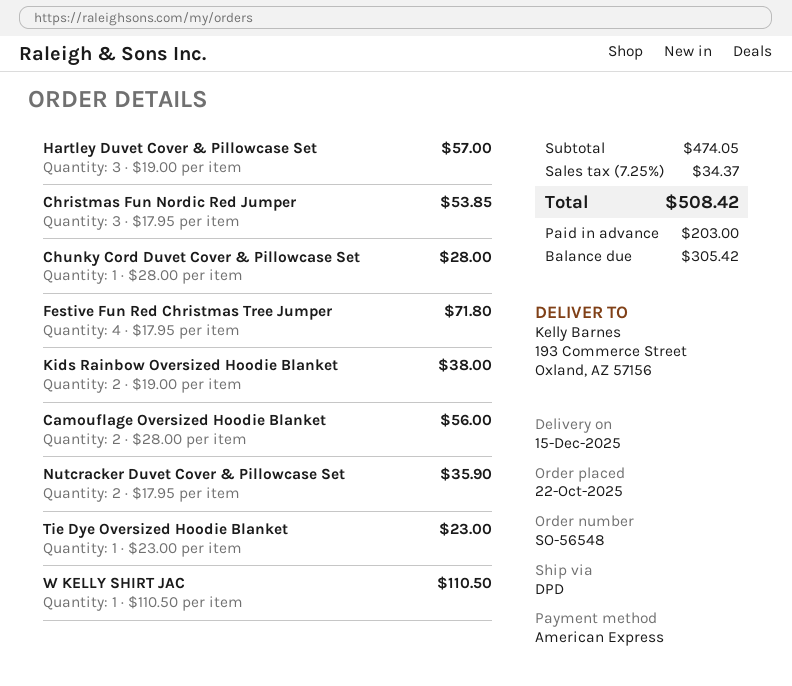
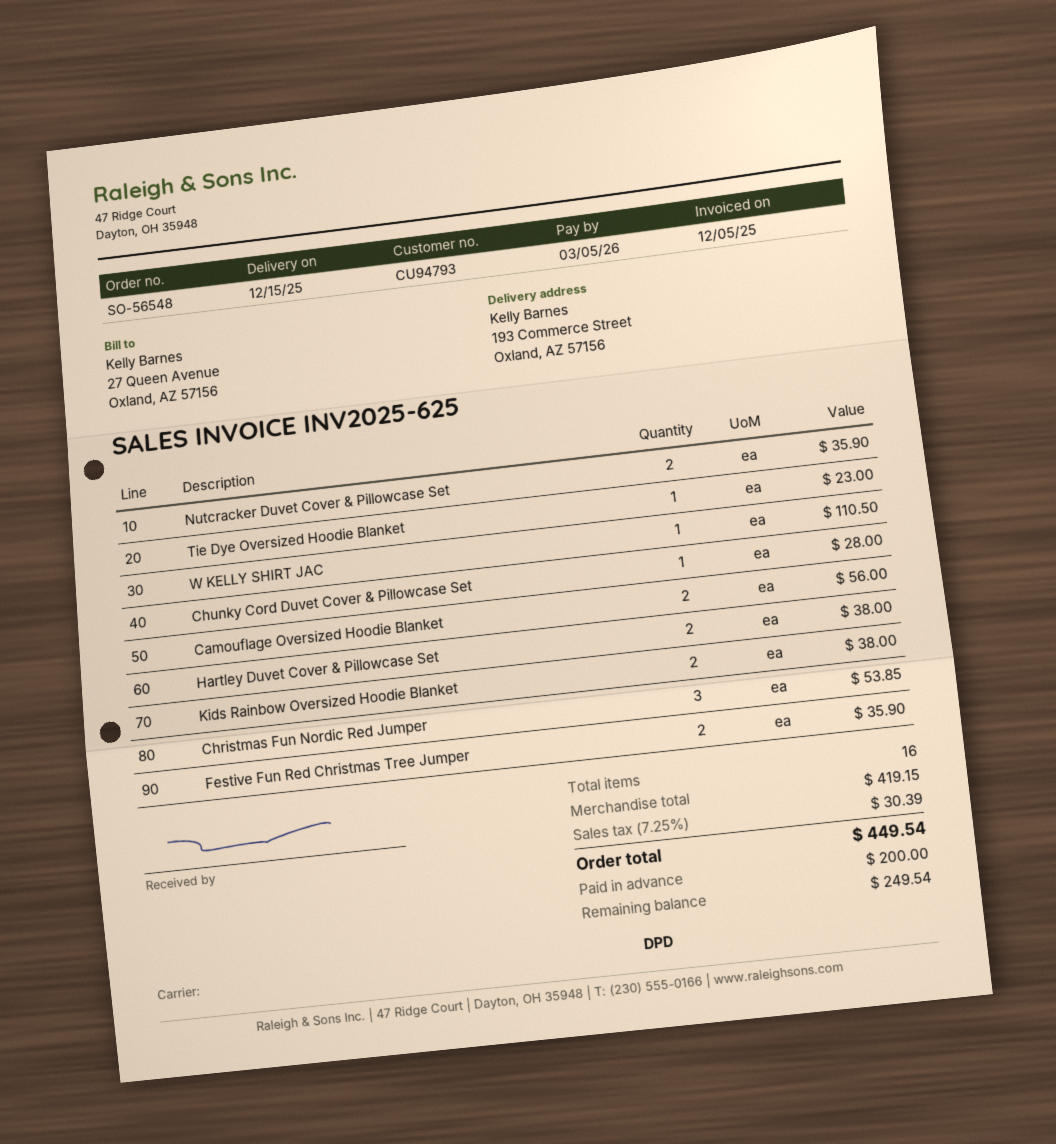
Hartley Duvet Cover & Pillowcase Set: 3 for 57.00 -> 2 for 38.00
Festive Fun Red Christmas Tree Jumper: 4 for 71.80 -> 2 for 35.90
subtotal: 474.05 -> 419.15
tax: 7.25% = 34.37 -> 7.25% = 30.39
total: 508.42 -> 449.54
deposit: 203.00 -> 200.00
balance: 305.42 -> 249.54

